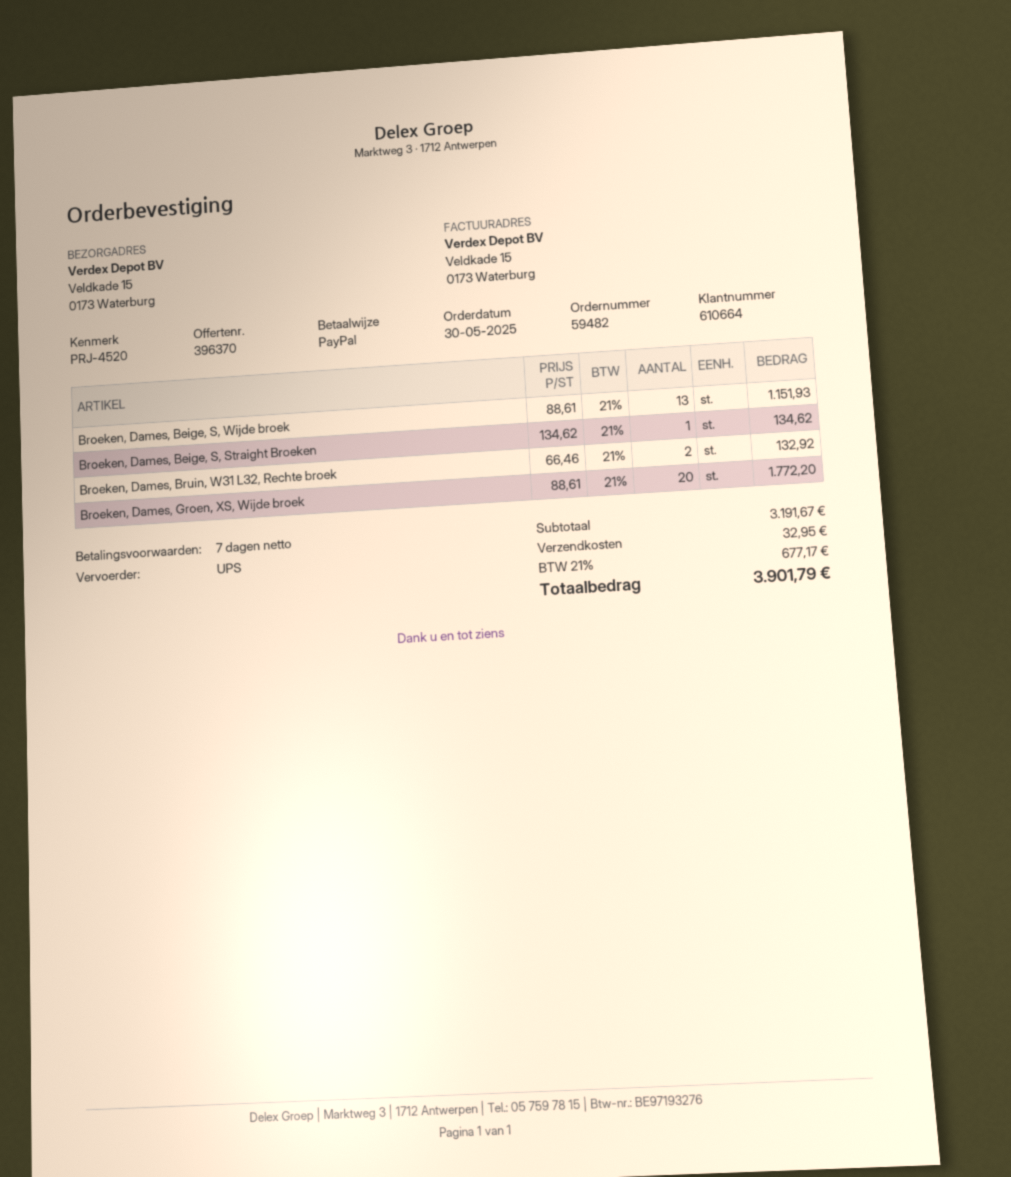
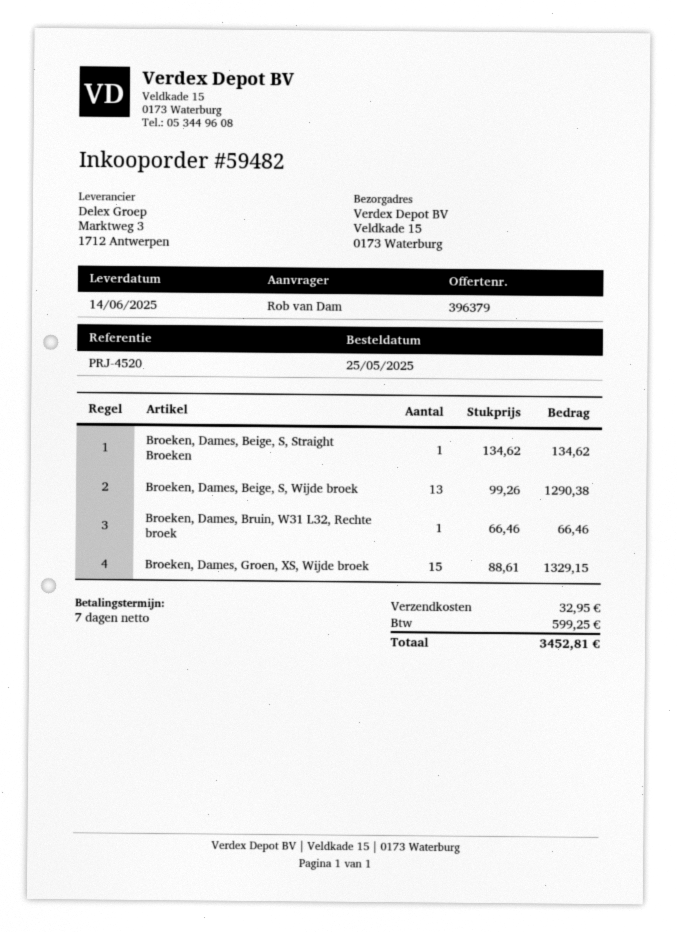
quote number: 396370 -> 396379
order date: 2025-05-30 -> 2025-05-25
Broeken, Dames, Beige, S, Wijde broek: 13 x 88.61 = 1151.93 -> 13 x 99.26 = 1290.38
Broeken, Dames, Bruin, W31 L32, Rechte broek: 2 x 66.46 = 132.92 -> 1 x 66.46 = 66.46
Broeken, Dames, Groen, XS, Wijde broek: 20 x 88.61 = 1772.20 -> 15 x 88.61 = 1329.15
tax: 677.17 -> 599.25
total: 3901.79 -> 3452.81

